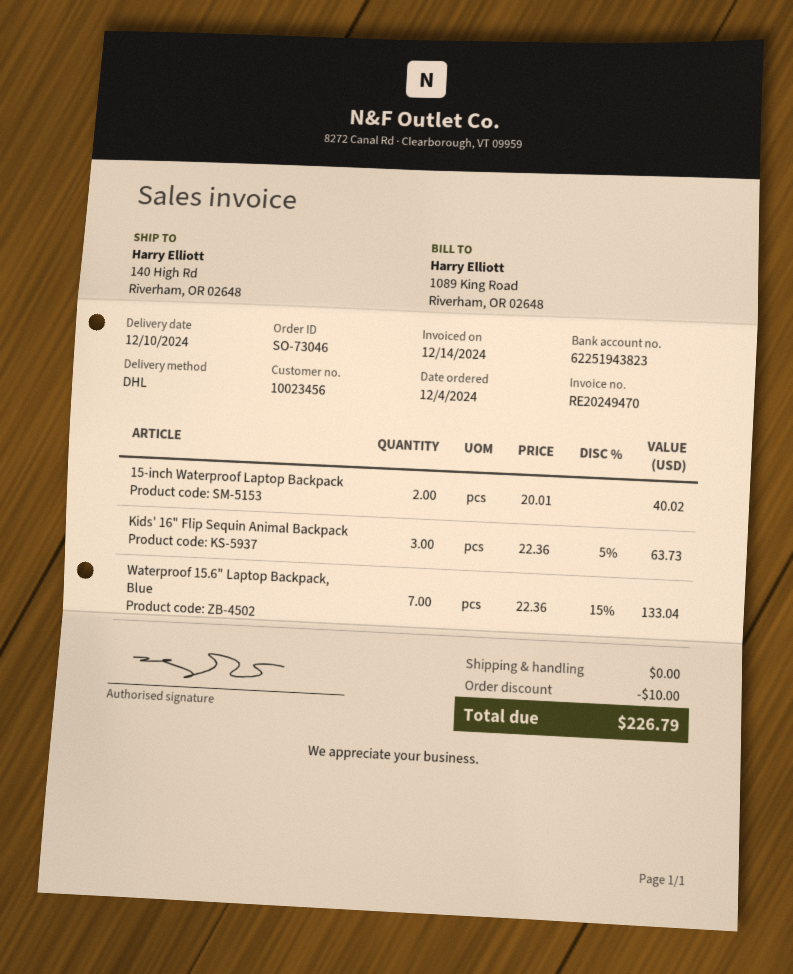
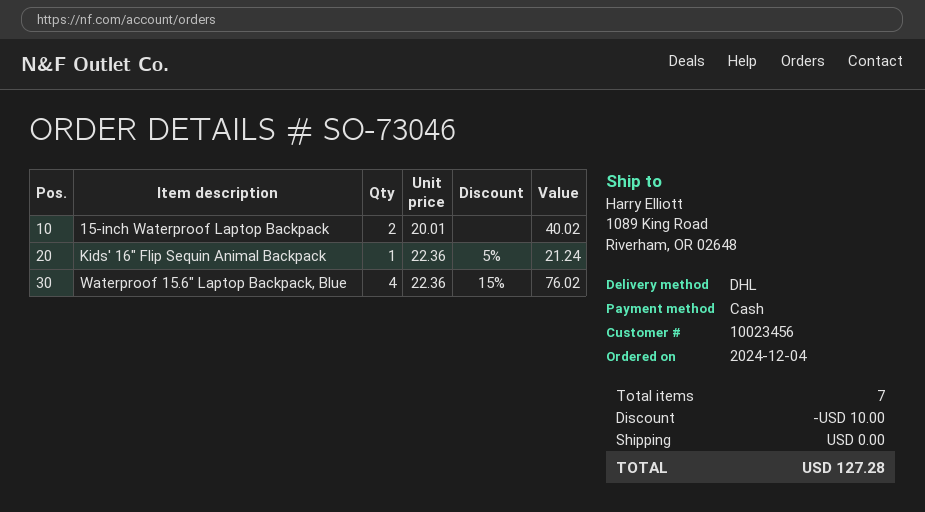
ship to: 140 High Rd, Riverham, OR 02648 -> 1089 King Road, Riverham, OR 02648
Kids' 16" Flip Sequin Animal Backpack: 3 x 22.36 - 5% = 63.73 -> 1 x 22.36 - 5% = 21.24
Waterproof 15.6" Laptop Backpack, Blue: 7 x 22.36 - 15% = 133.04 -> 4 x 22.36 - 15% = 76.02
total: 226.79 -> 127.28

